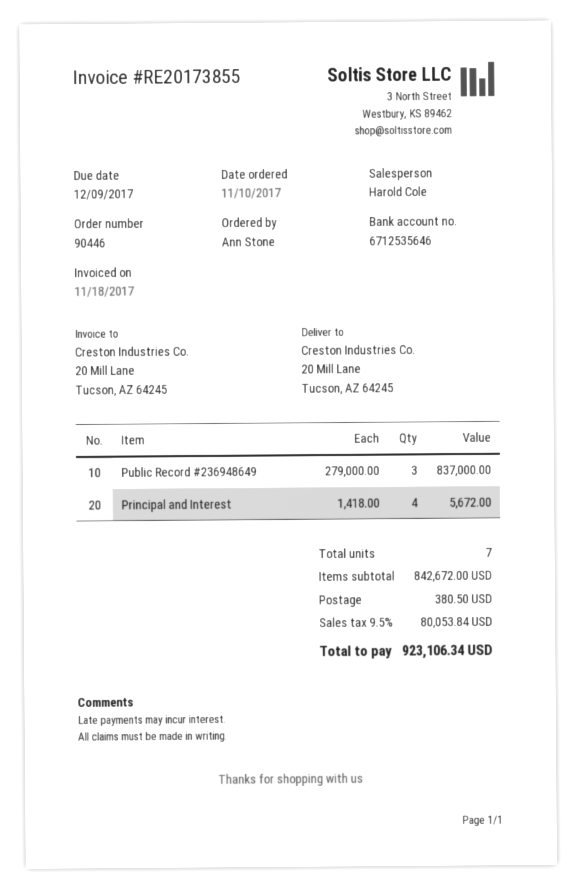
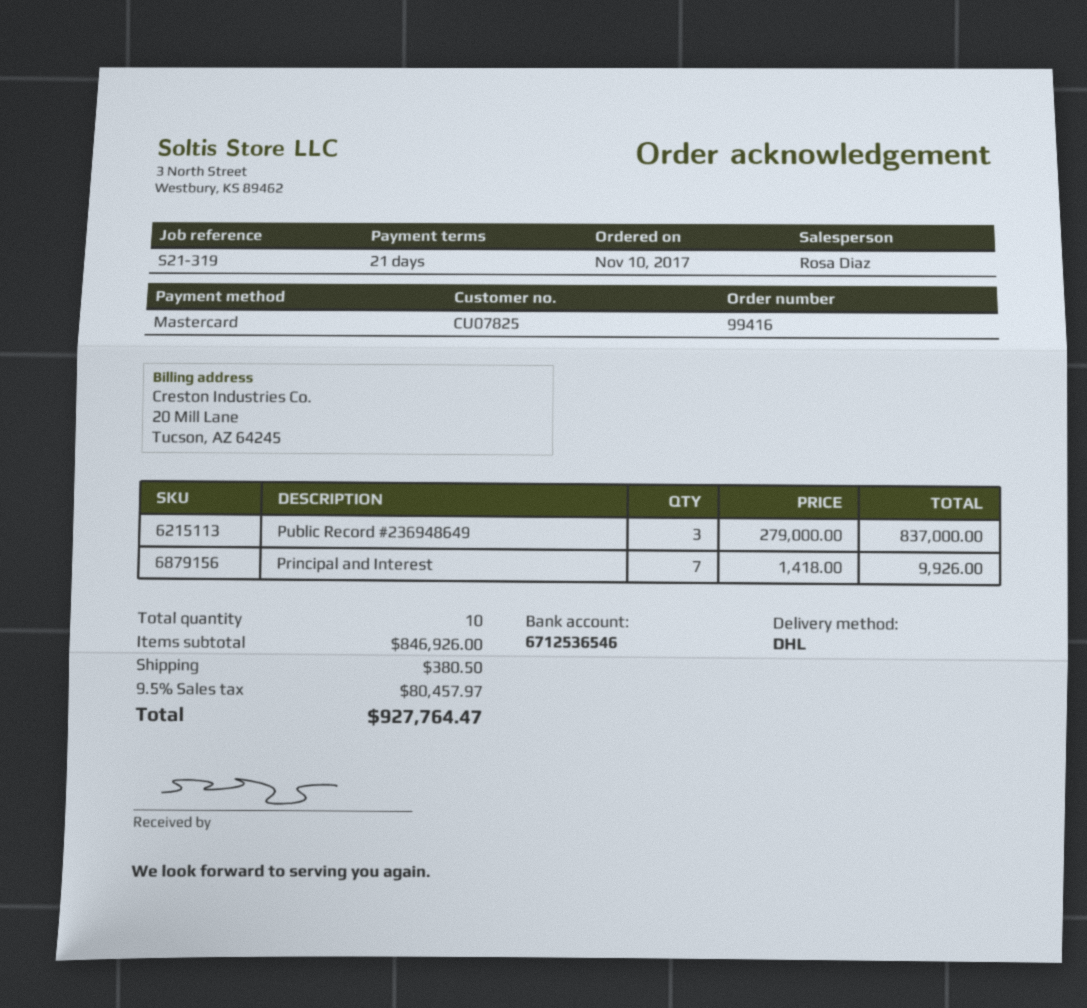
order number: 90446 -> 99416
sales rep: Harold Cole -> Rosa Diaz
bank account: 6712535646 -> 6712536546
Principal and Interest: 4 x 1418.00 = 5672.00 -> 7 x 1418.00 = 9926.00
total quantity: 7 -> 10
subtotal: 842672.00 -> 846926.00
tax: 9.5% = 80053.84 -> 9.5% = 80457.97
total: 923106.34 -> 927764.47

